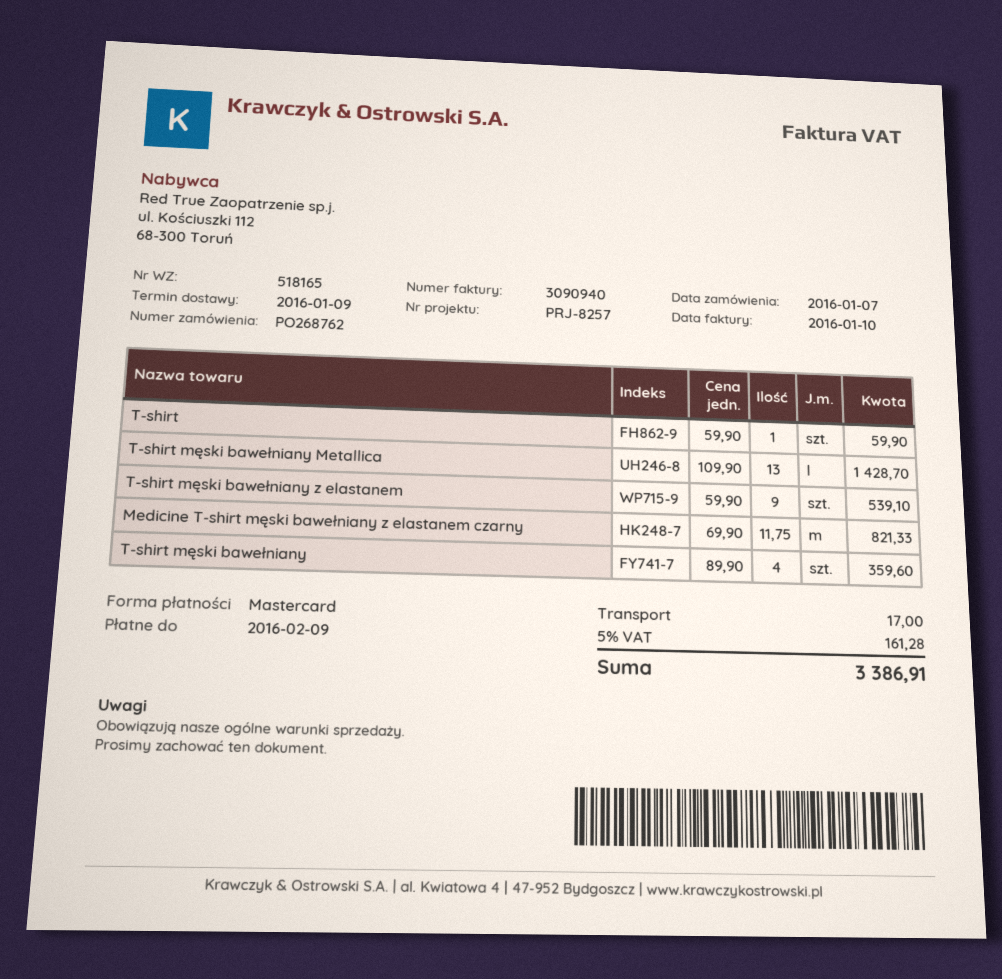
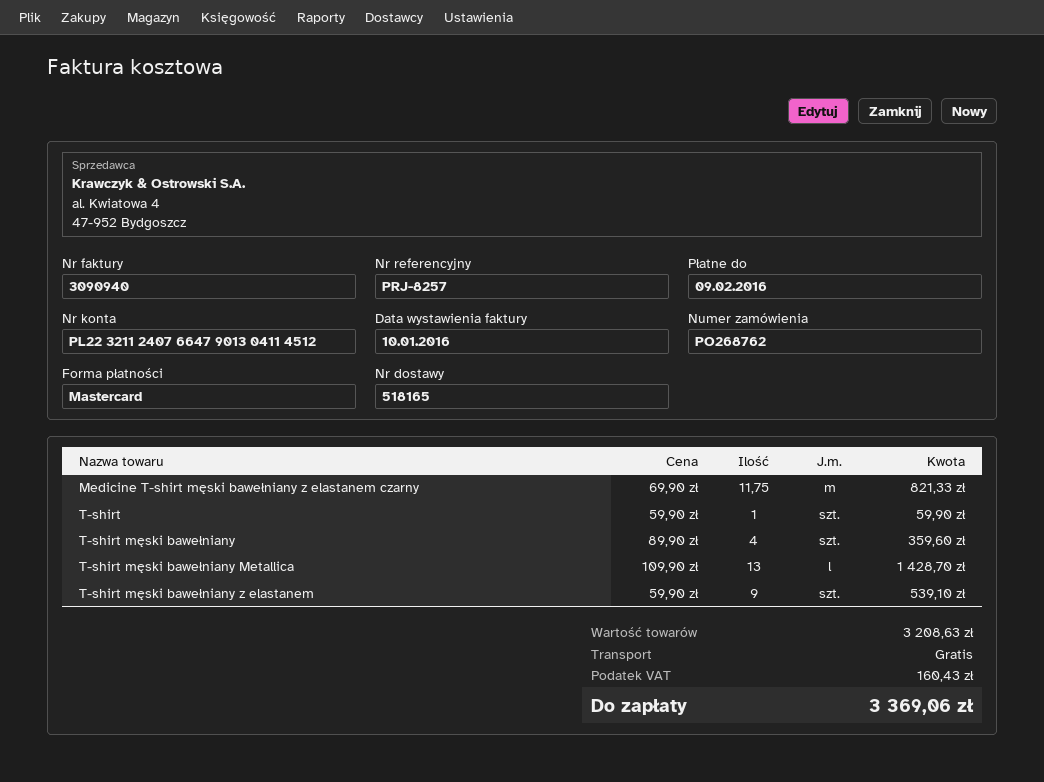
shipping: 17.00 -> 0.00
tax: 161.28 -> 160.43
total: 3386.91 -> 3369.06

